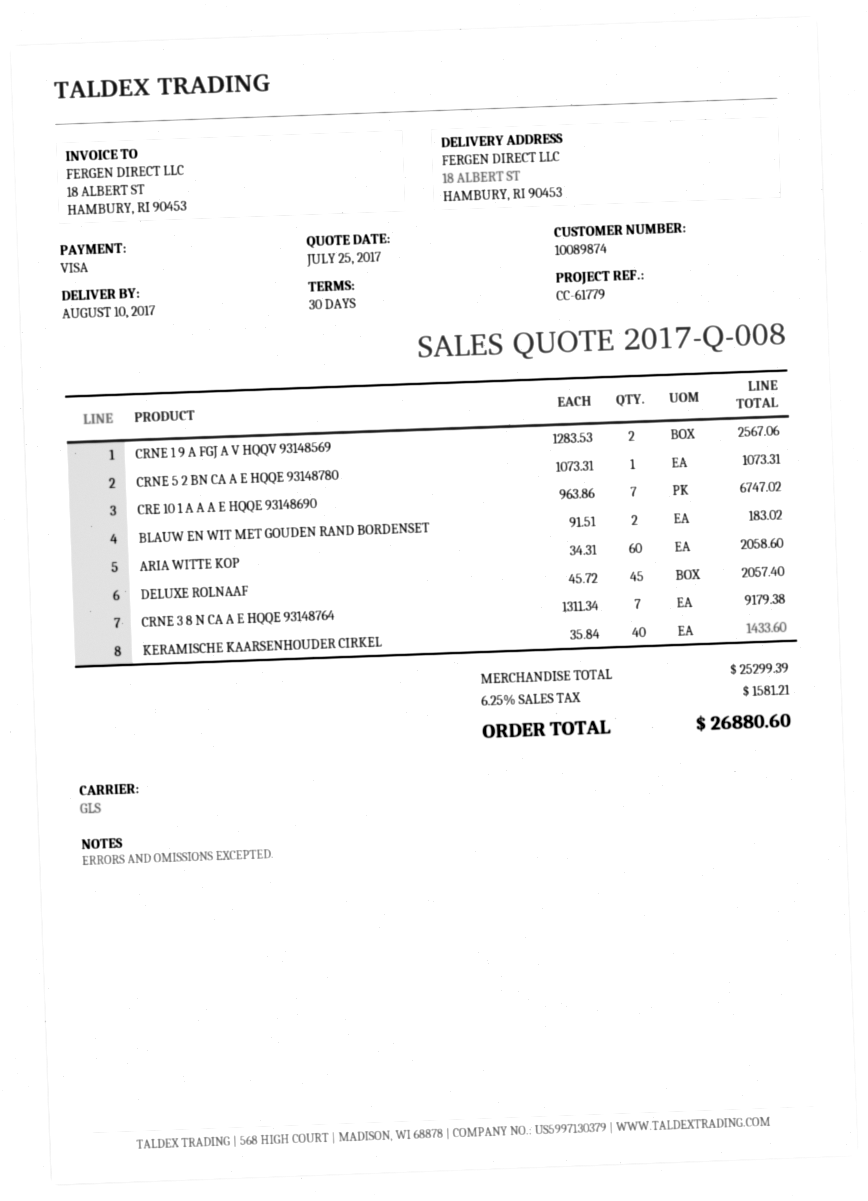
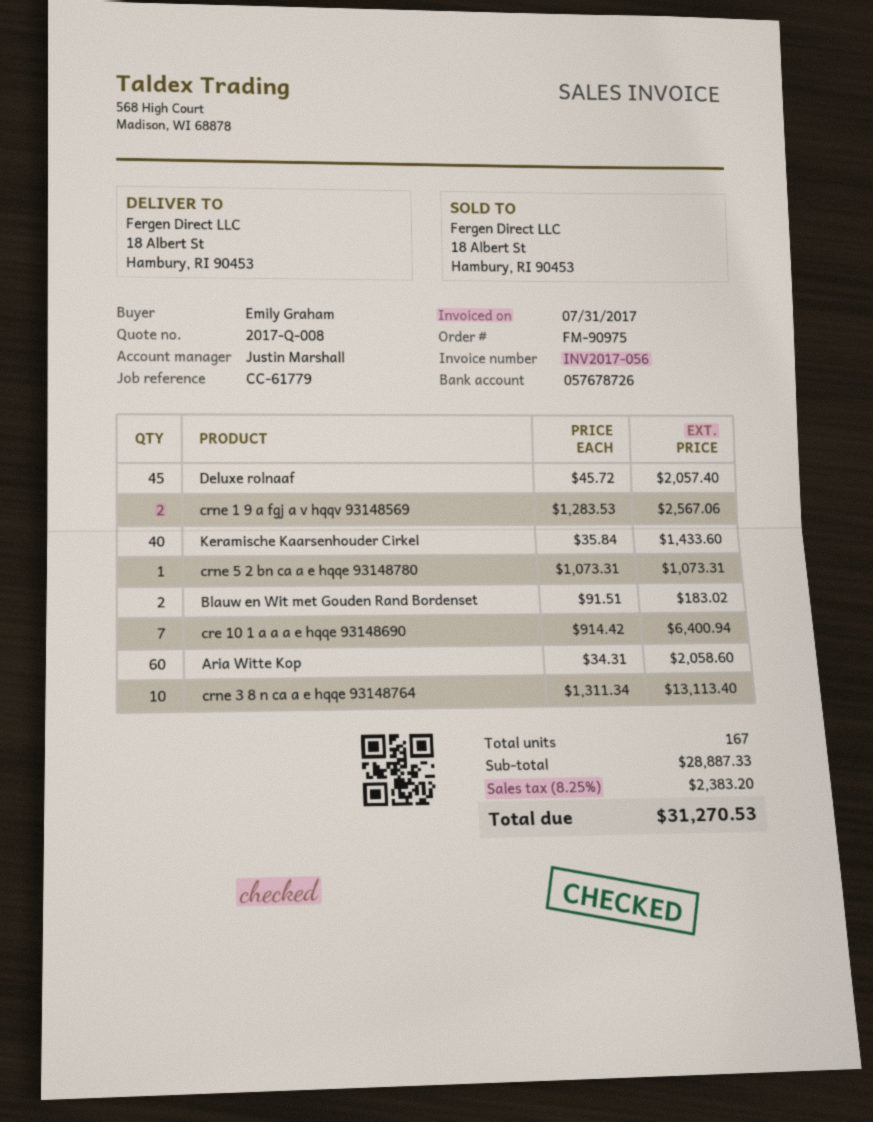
CRE 10 1 A A A E HQQE 93148690: 7 x 963.86 = 6747.02 -> 7 x 914.42 = 6400.94
CRNE 3 8 N CA A E HQQE 93148764: 7 x 1311.34 = 9179.38 -> 10 x 1311.34 = 13113.40
subtotal: 25299.39 -> 28887.33
tax: 6.25% = 1581.21 -> 8.25% = 2383.20
total: 26880.60 -> 31270.53

